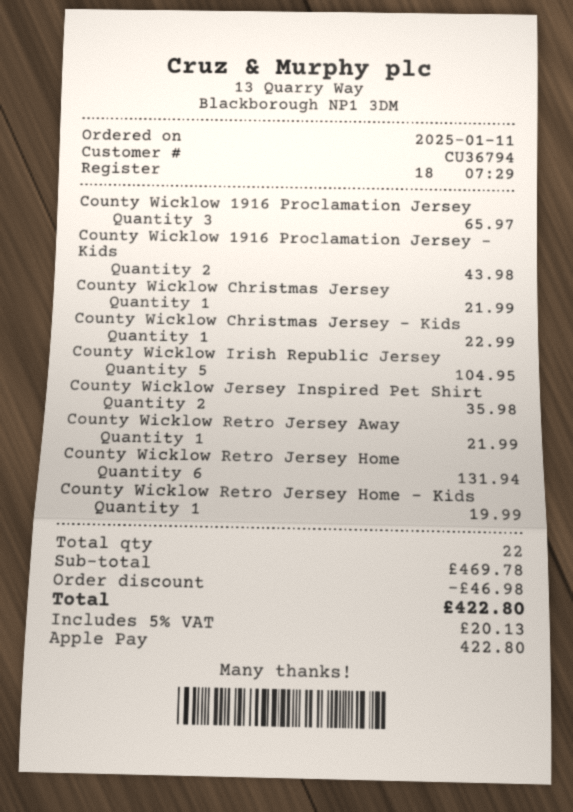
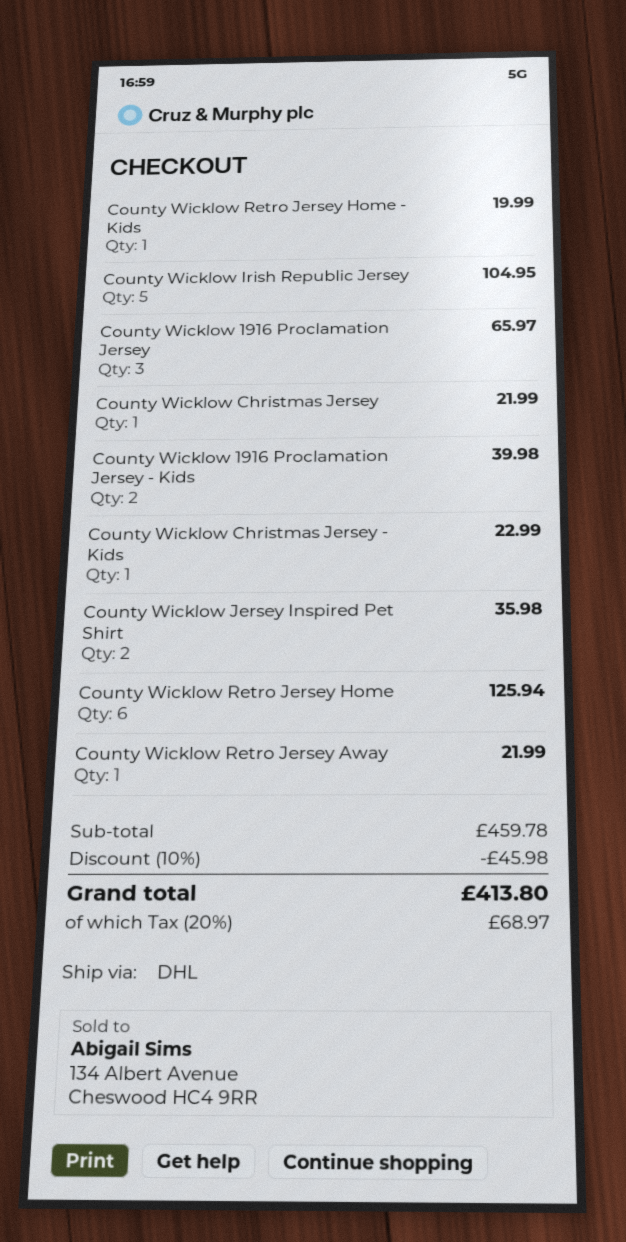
County Wicklow 1916 Proclamation Jersey - Kids: 2 for 43.98 -> 2 for 39.98
County Wicklow Retro Jersey Home: 6 for 131.94 -> 6 for 125.94
subtotal: 469.78 -> 459.78
discount: 46.98 -> 45.98
tax: 5% = 20.13 -> 20% = 68.97
total: 422.80 -> 413.80

